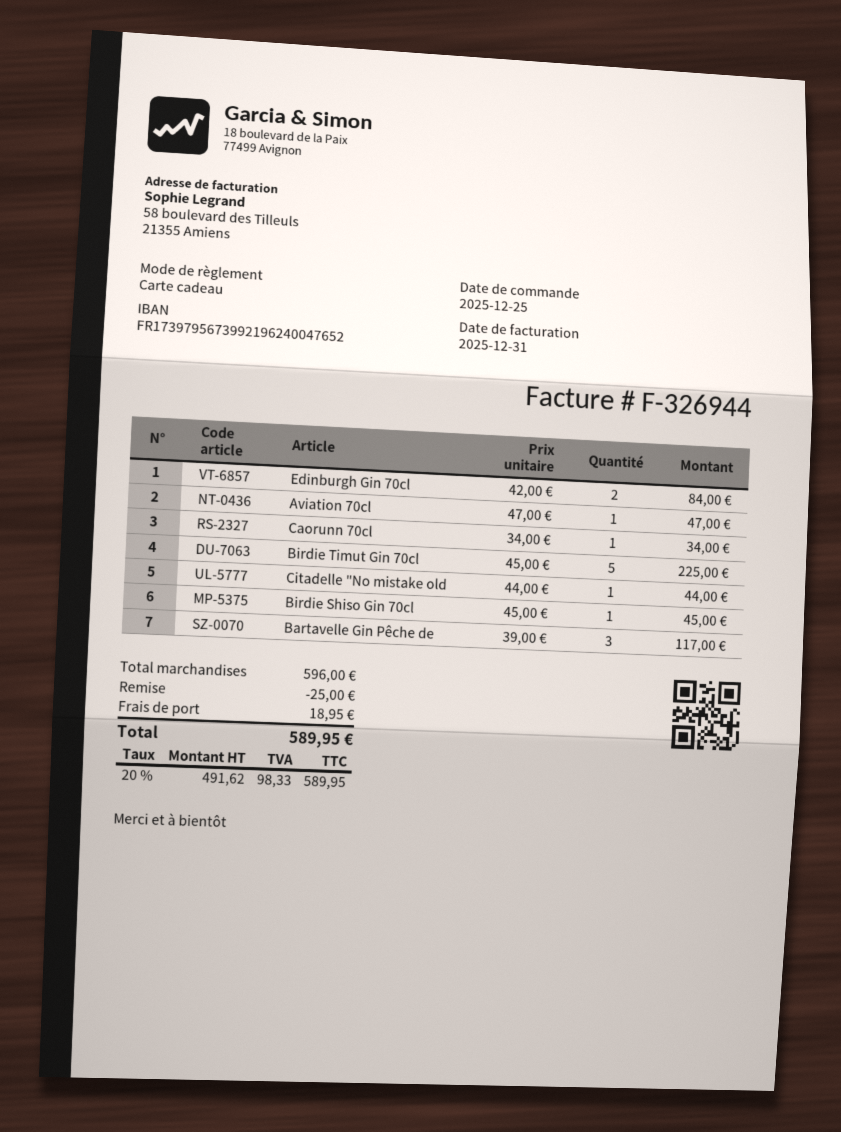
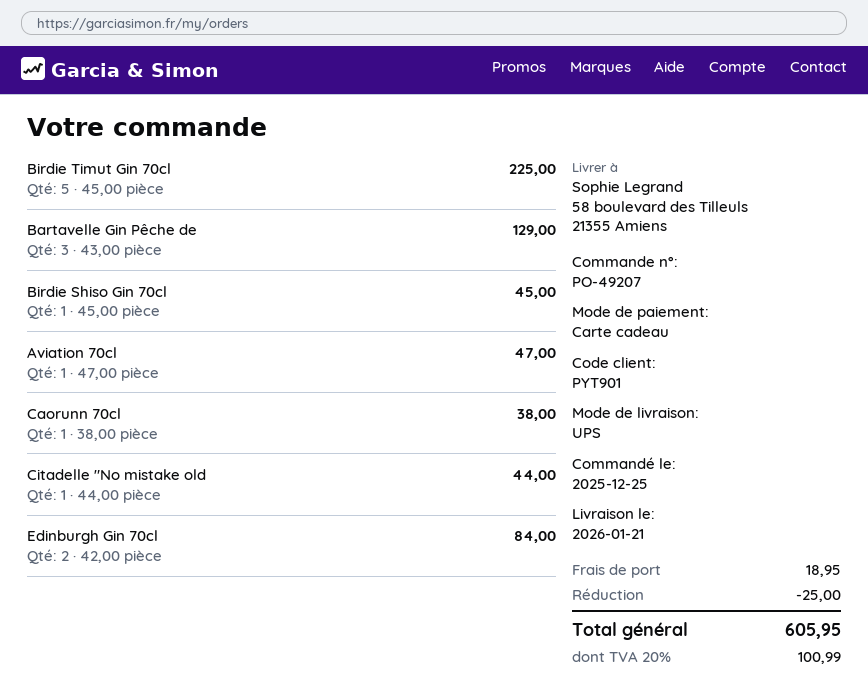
Caorunn 70cl: 1 x 34.00 = 34.00 -> 1 x 38.00 = 38.00
Bartavelle Gin Pêche de: 3 x 39.00 = 117.00 -> 3 x 43.00 = 129.00
tax: 20% = 98.33 -> 20% = 100.99
total: 589.95 -> 605.95

